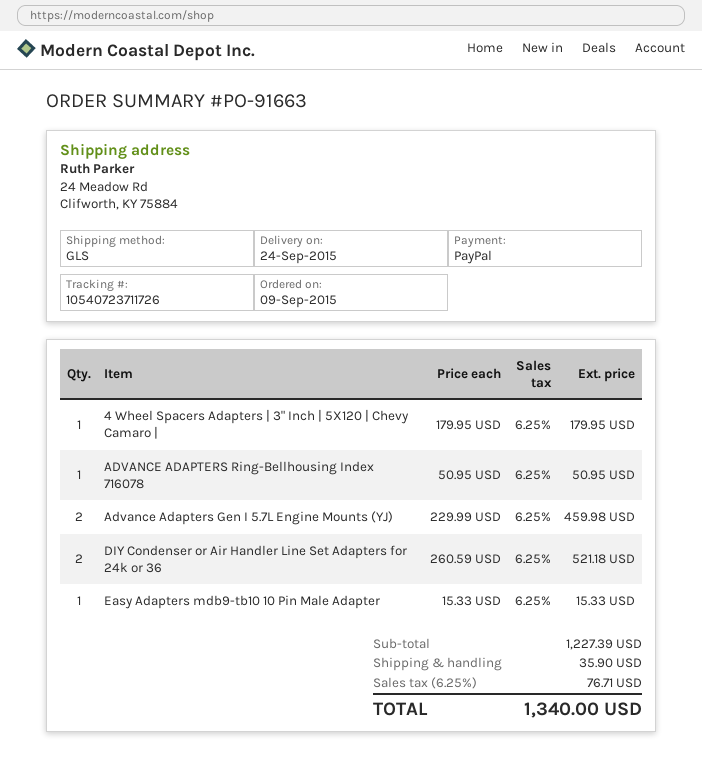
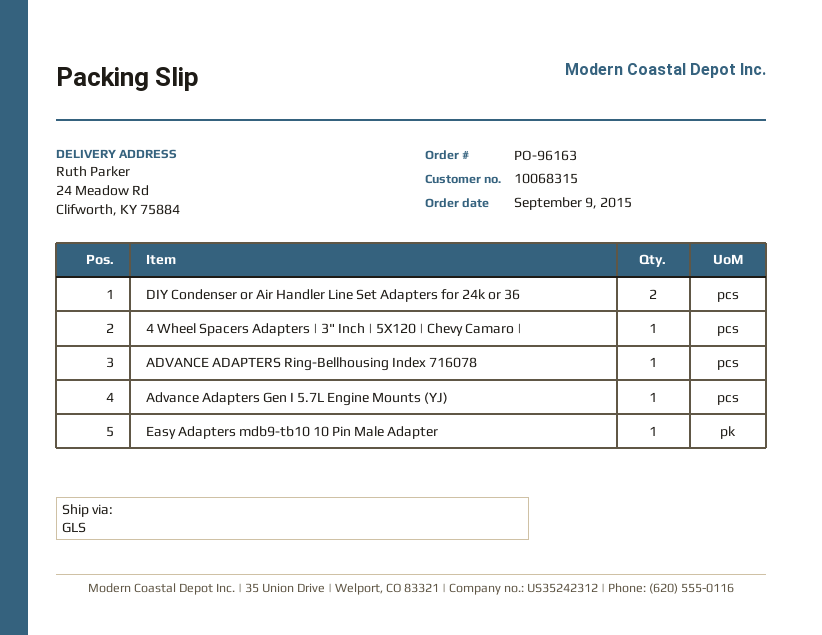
order number: PO-91663 -> PO-96163
Advance Adapters Gen I 5.7L Engine Mounts (YJ): 2 -> 1

